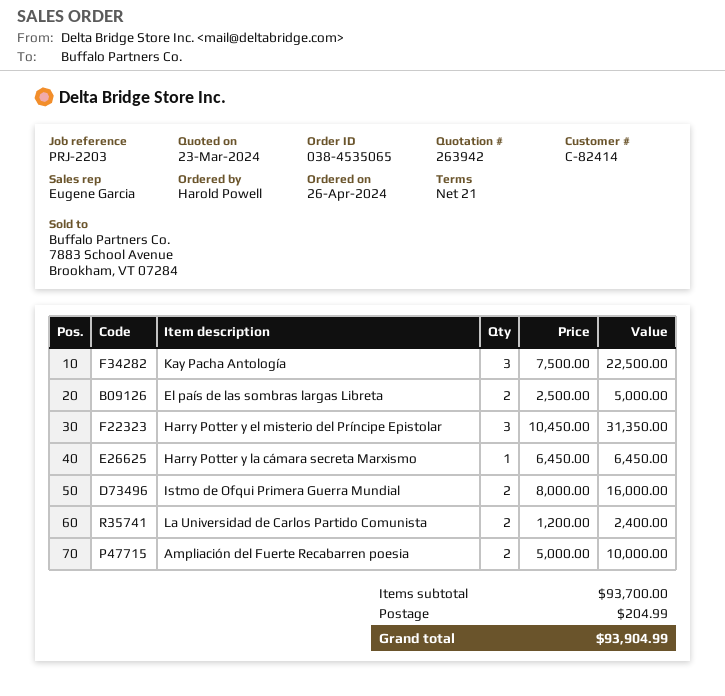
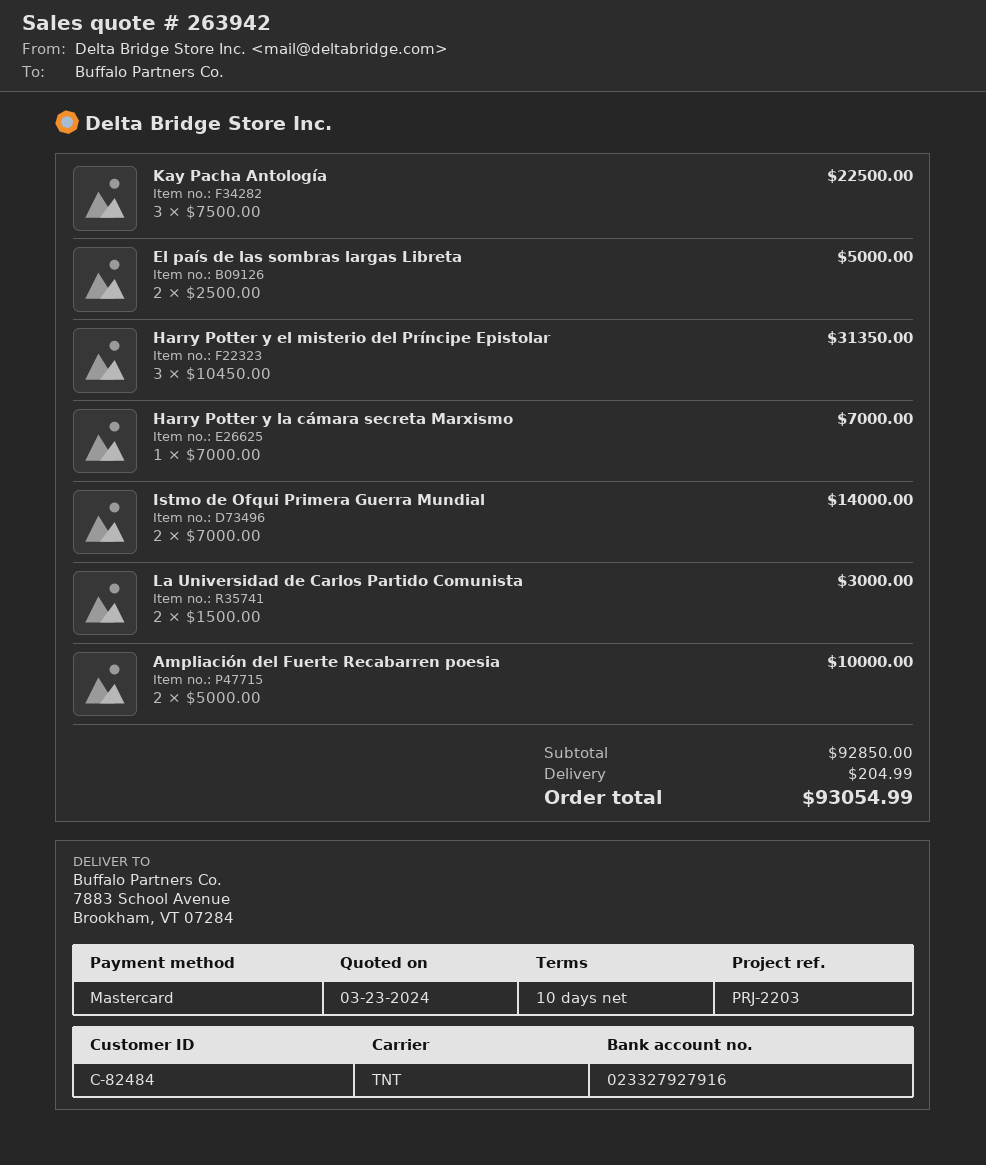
payment terms: 21 days -> 10 days
customer number: C-82414 -> C-82484
Harry Potter y la cámara secreta Marxismo: 1 x 6450.00 = 6450.00 -> 1 x 7000.00 = 7000.00
Istmo de Ofqui Primera Guerra Mundial: 2 x 8000.00 = 16000.00 -> 2 x 7000.00 = 14000.00
La Universidad de Carlos Partido Comunista: 2 x 1200.00 = 2400.00 -> 2 x 1500.00 = 3000.00
subtotal: 93700.00 -> 92850.00
total: 93904.99 -> 93054.99

